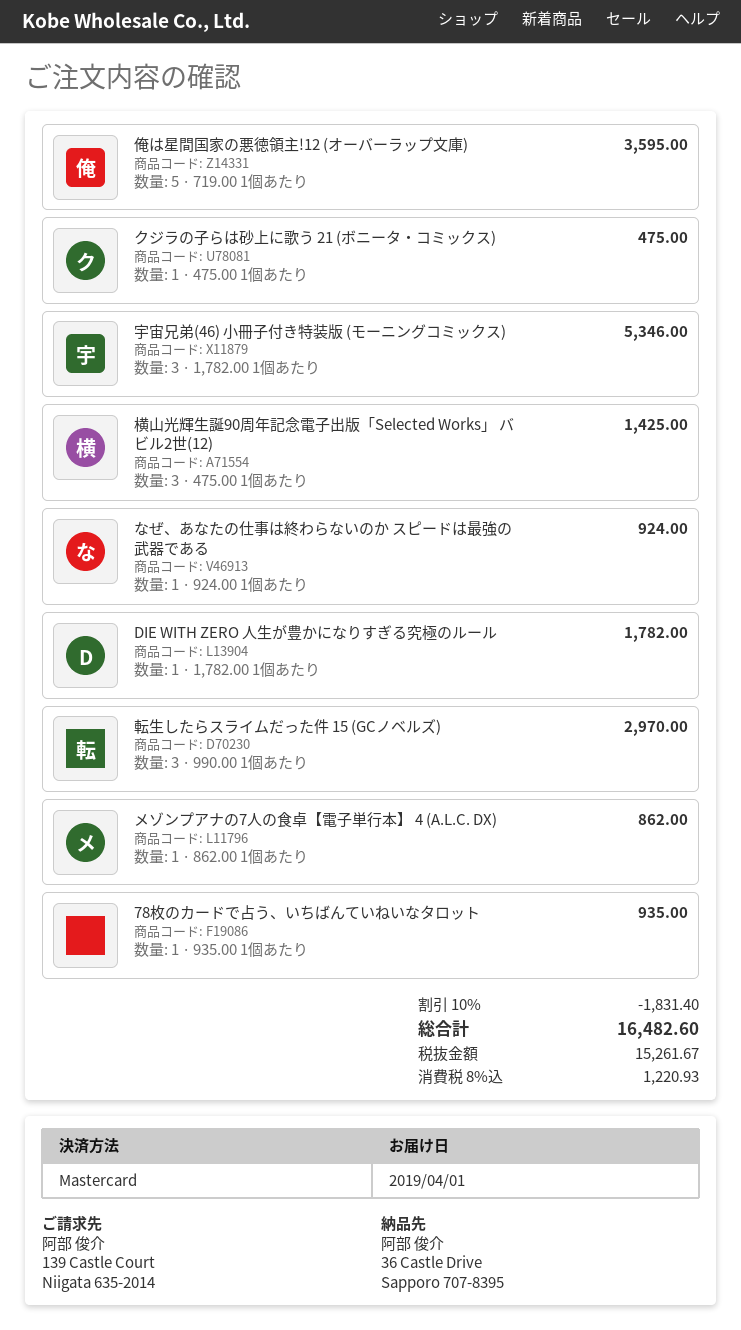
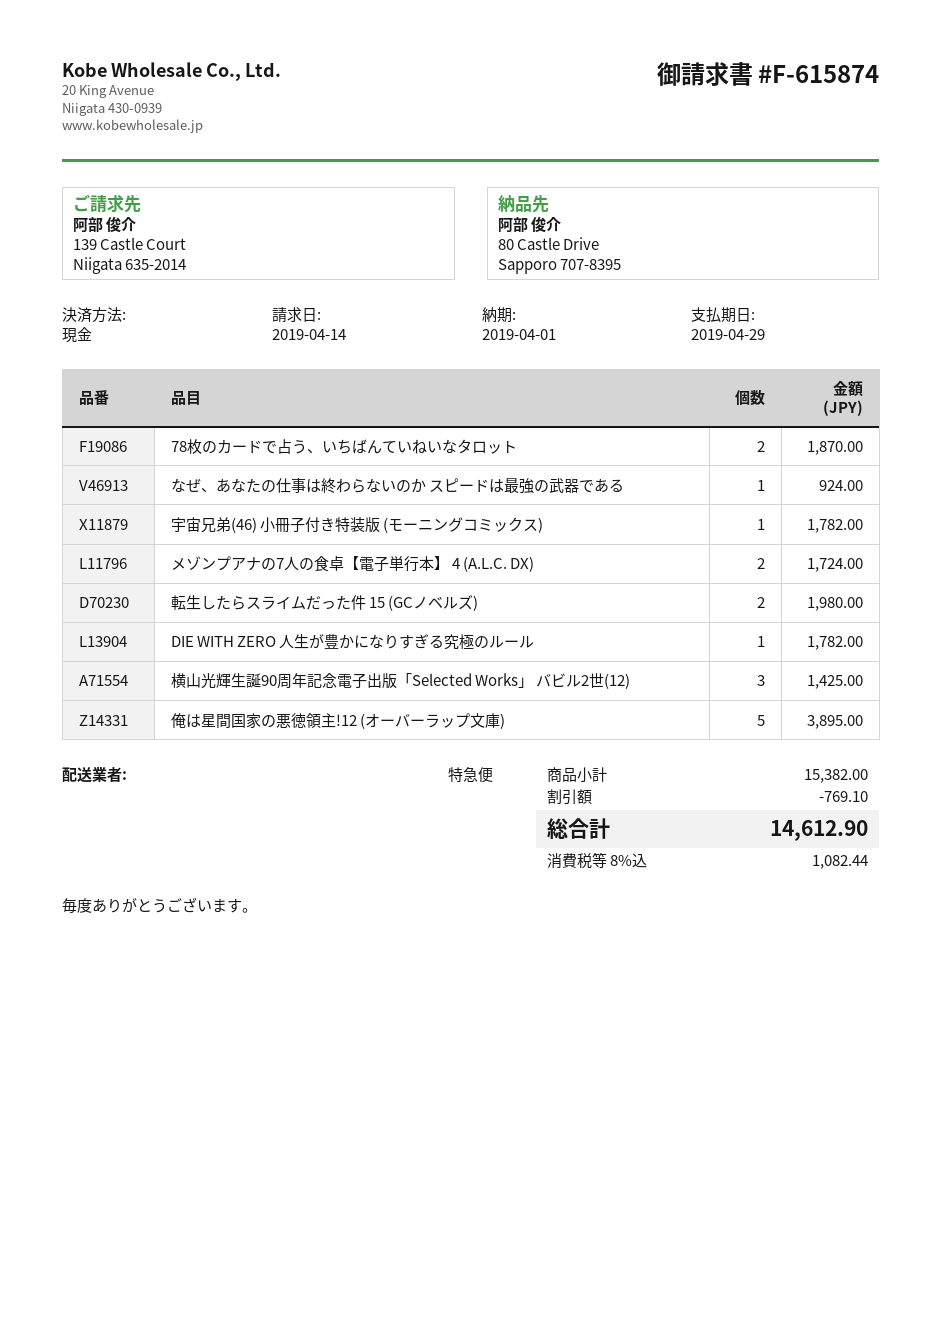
payment method: Mastercard -> cash
ship to: 36 Castle Drive, Sapporo 707-8395 -> 80 Castle Drive, Sapporo 707-8395
俺は星間国家の悪徳領主!12 (オーバーラップ文庫): 5 for 3595.00 -> 5 for 3895.00
クジラの子らは砂上に歌う 21 (ボニータ・コミックス): 1 for 475.00 -> none
宇宙兄弟(46) 小冊子付き特装版 (モーニングコミックス): 3 for 5346.00 -> 1 for 1782.00
転生したらスライムだった件 15 (GCノベルズ): 3 for 2970.00 -> 2 for 1980.00
メゾンプアナの7人の食卓【電子単行本】 4 (A.L.C. DX): 1 for 862.00 -> 2 for 1724.00
78枚のカードで占う、いちばんていねいなタロット: 1 for 935.00 -> 2 for 1870.00
discount: 1831.40 -> 769.10
tax: 8% = 1220.93 -> 8% = 1082.44
total: 16482.60 -> 14612.90

